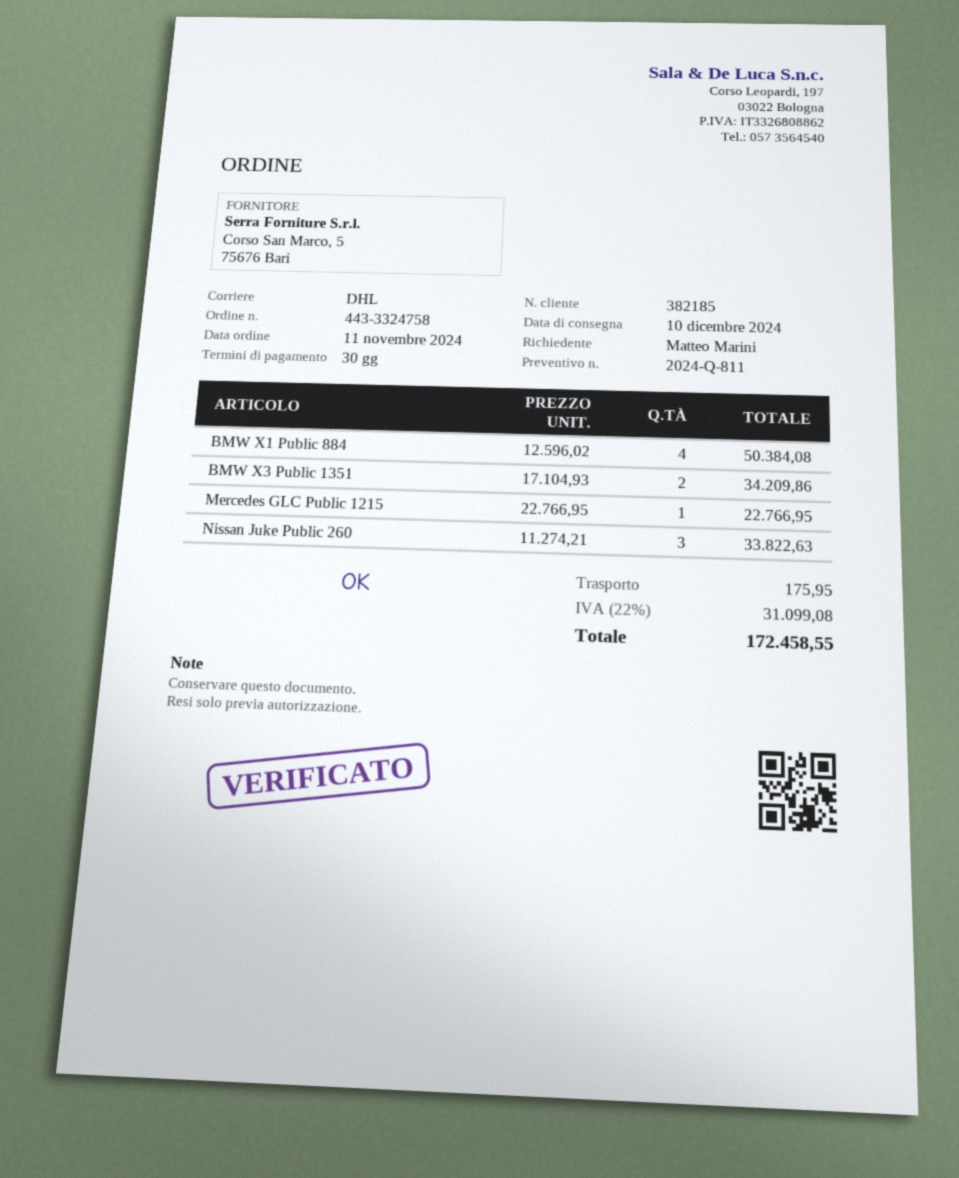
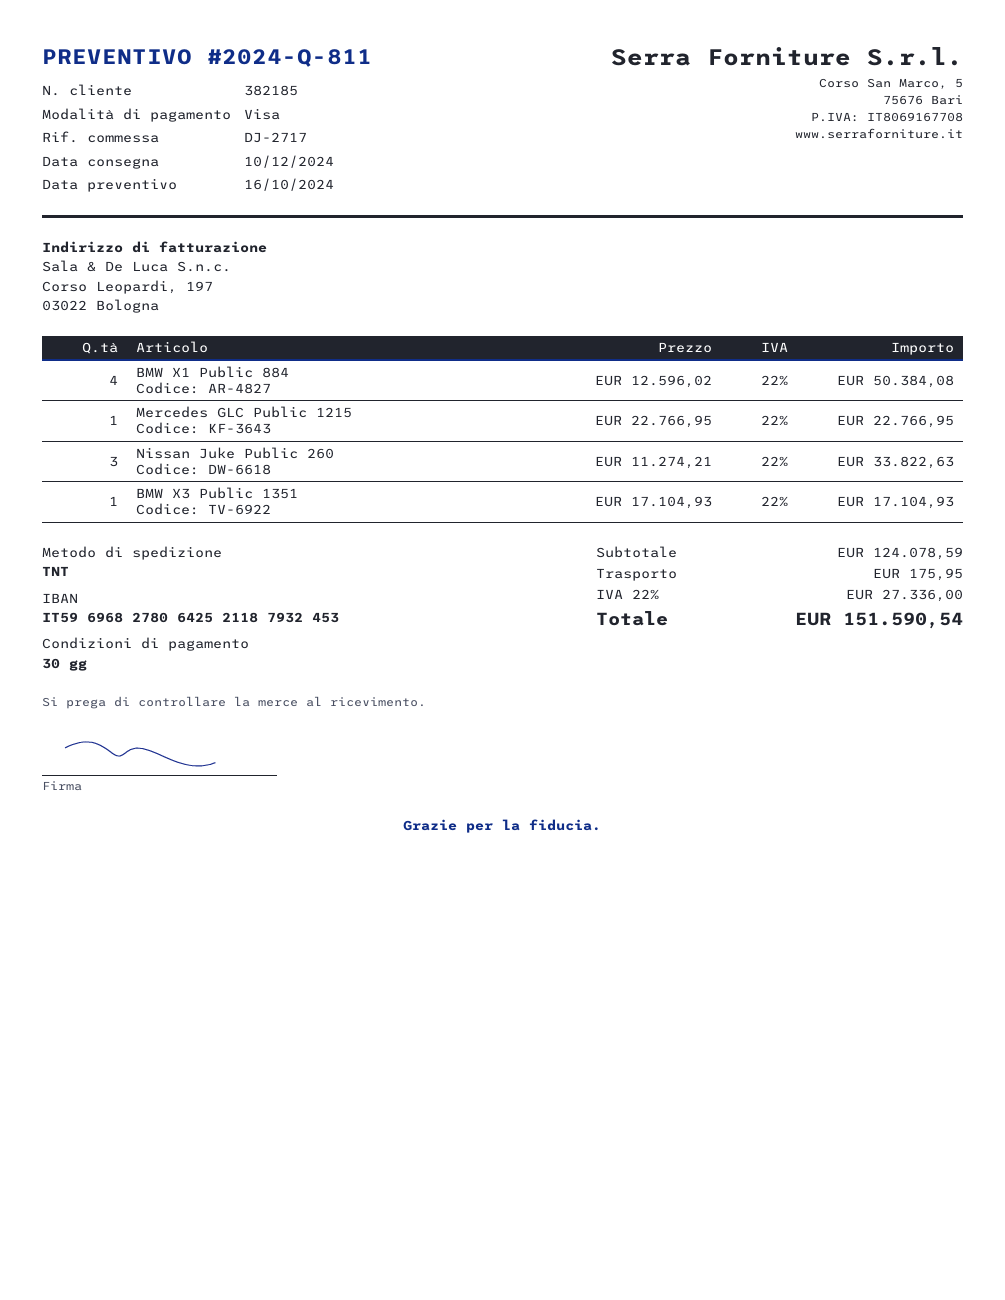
shipping method: DHL -> TNT
BMW X3 Public 1351: 2 x 17104.93 = 34209.86 -> 1 x 17104.93 = 17104.93
tax: 22% = 31099.08 -> 22% = 27336.00
total: 172458.55 -> 151590.54

